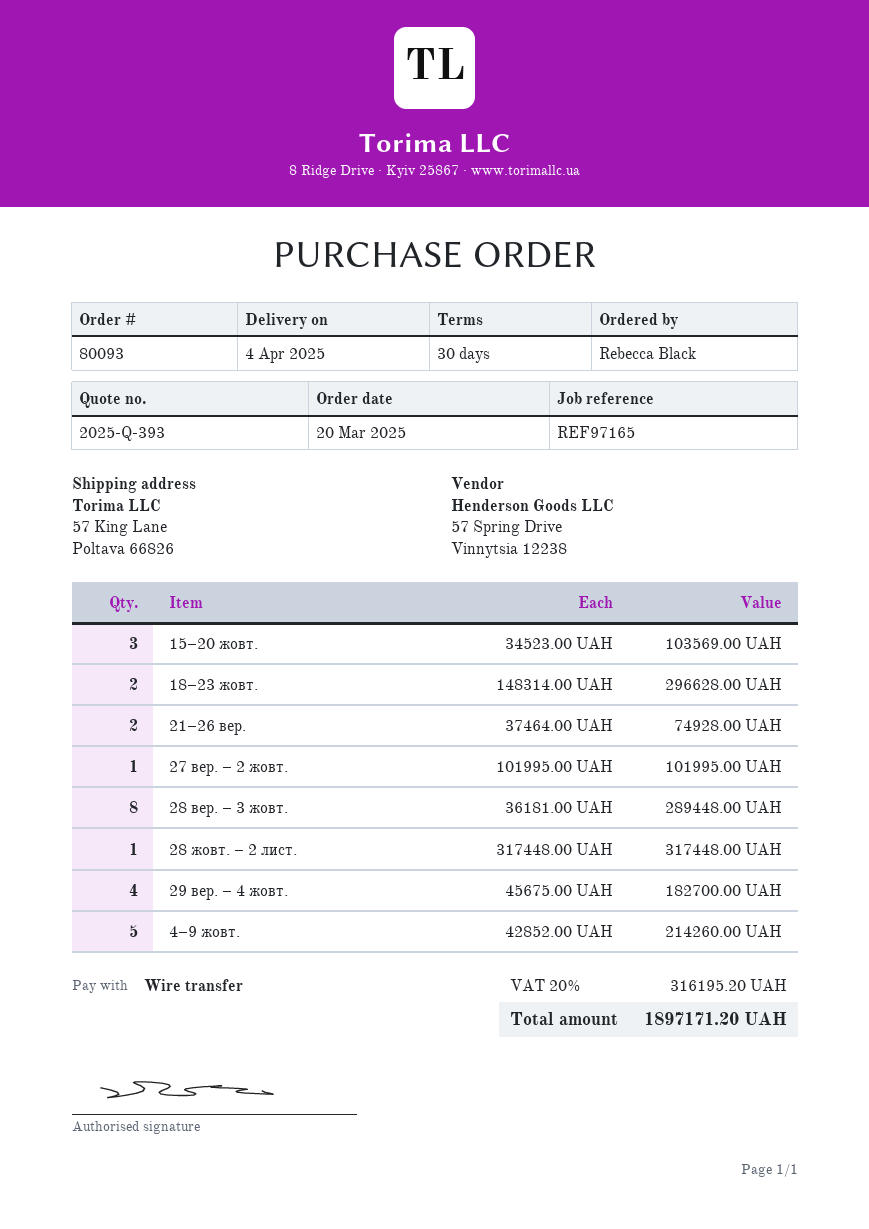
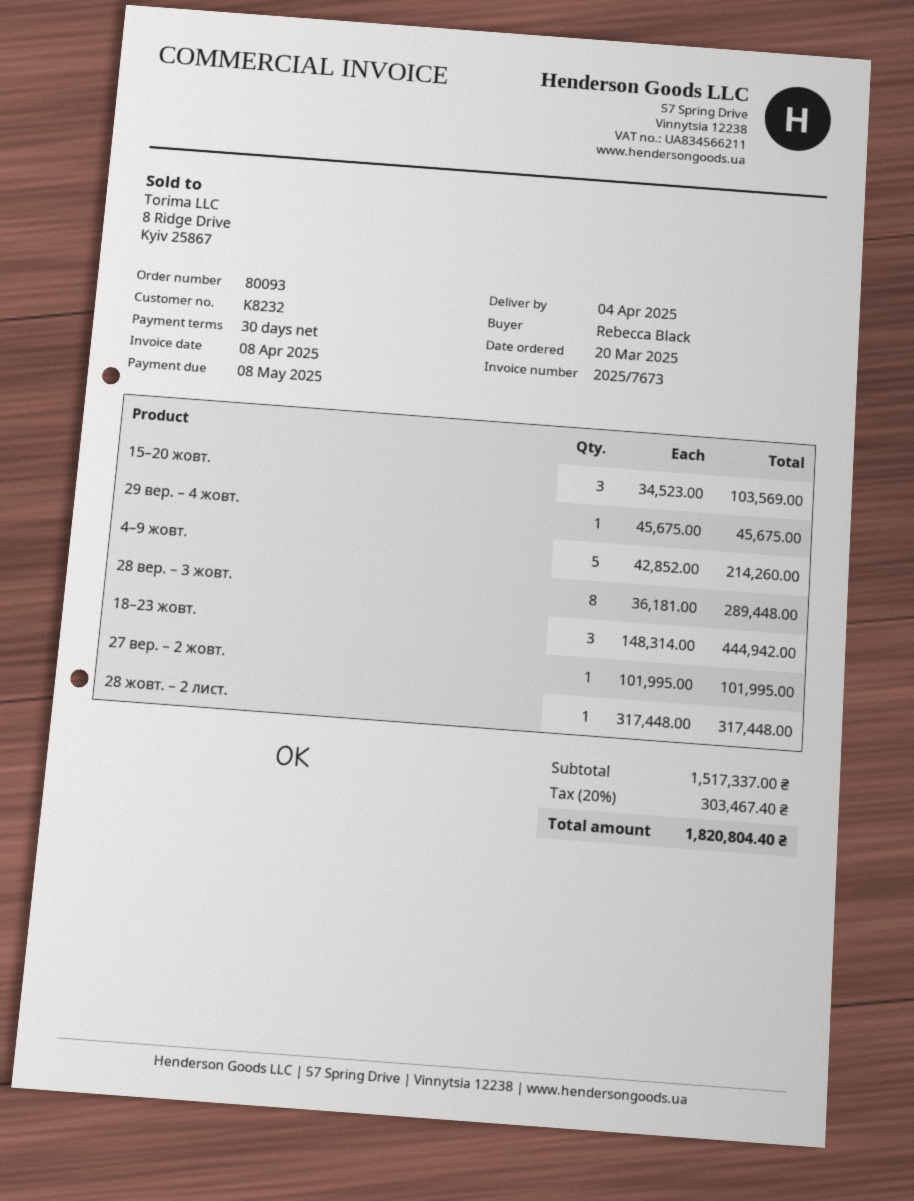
18–23 жовт.: 2 x 148314.00 = 296628.00 -> 3 x 148314.00 = 444942.00
21–26 вер.: 2 x 37464.00 = 74928.00 -> none
29 вер. – 4 жовт.: 4 x 45675.00 = 182700.00 -> 1 x 45675.00 = 45675.00
tax: 20% = 316195.20 -> 20% = 303467.40
total: 1897171.20 -> 1820804.40

